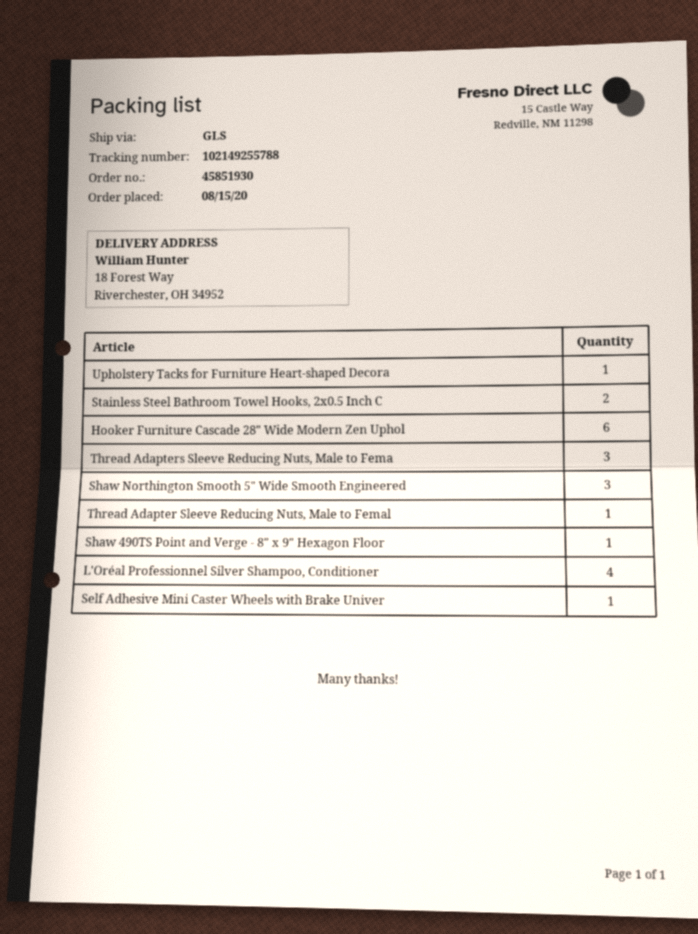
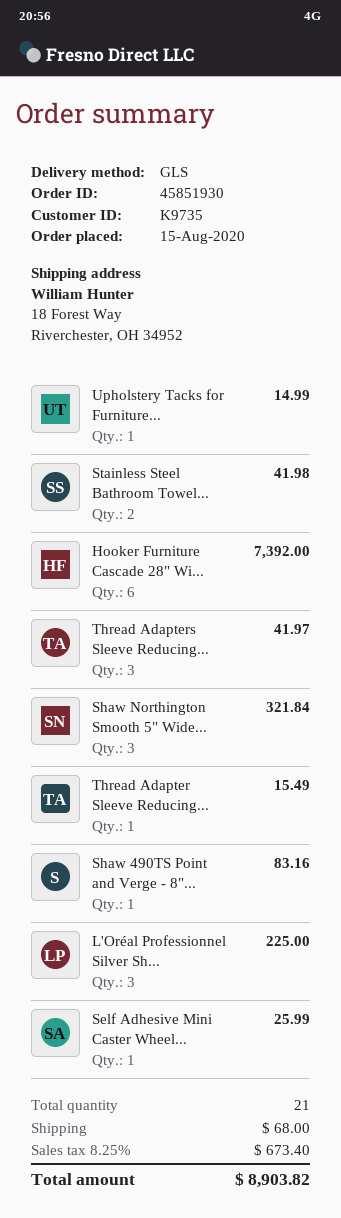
L'Oréal Professionnel Silver Shampoo, Conditioner: 4 -> 3

